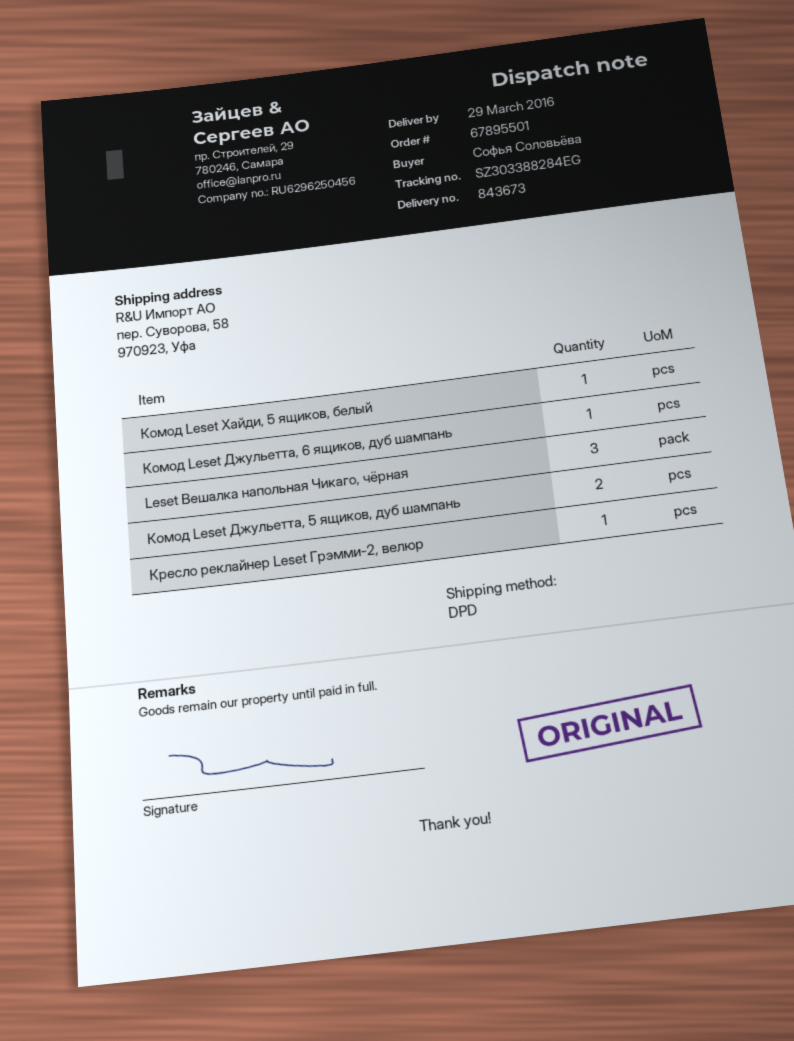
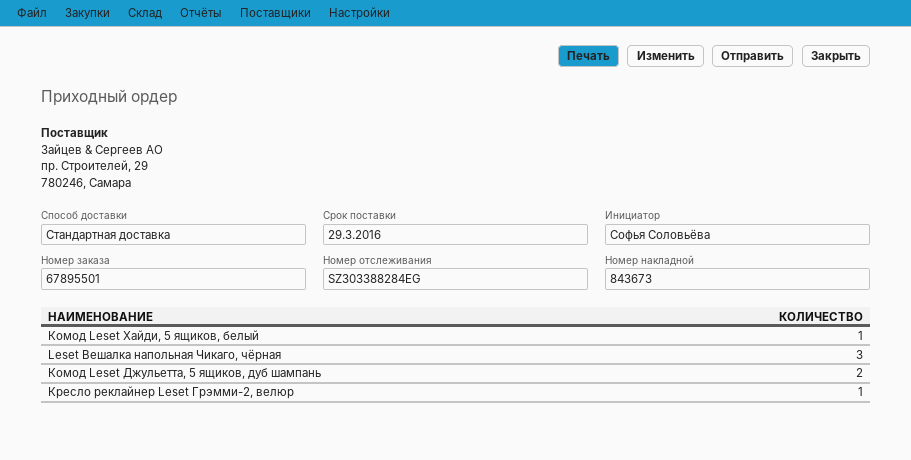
shipping method: DPD -> standard
Комод Leset Джульетта, 6 ящиков, дуб шампань: 1 -> none

